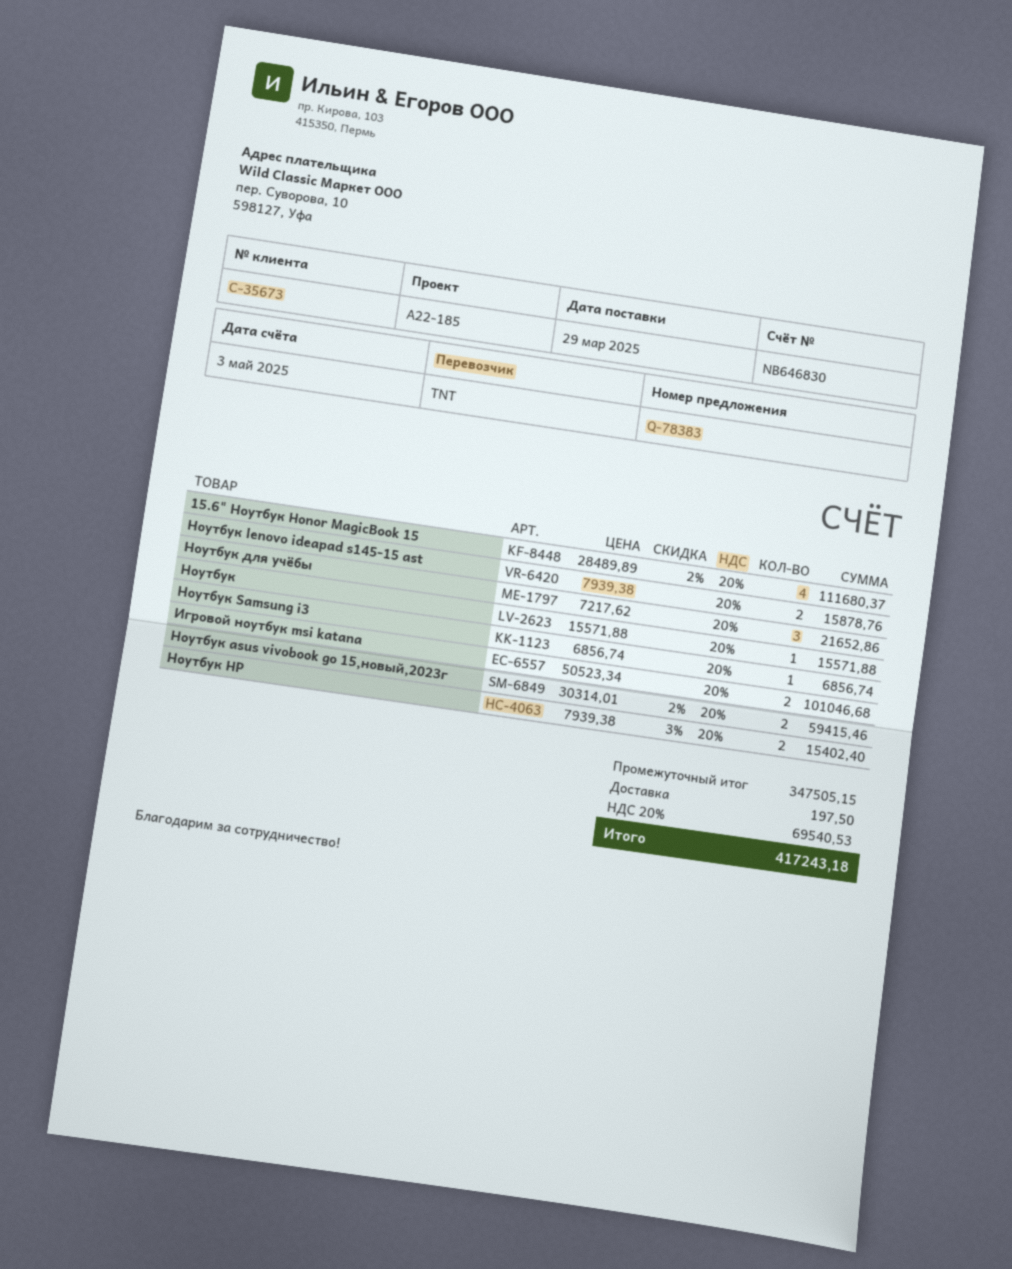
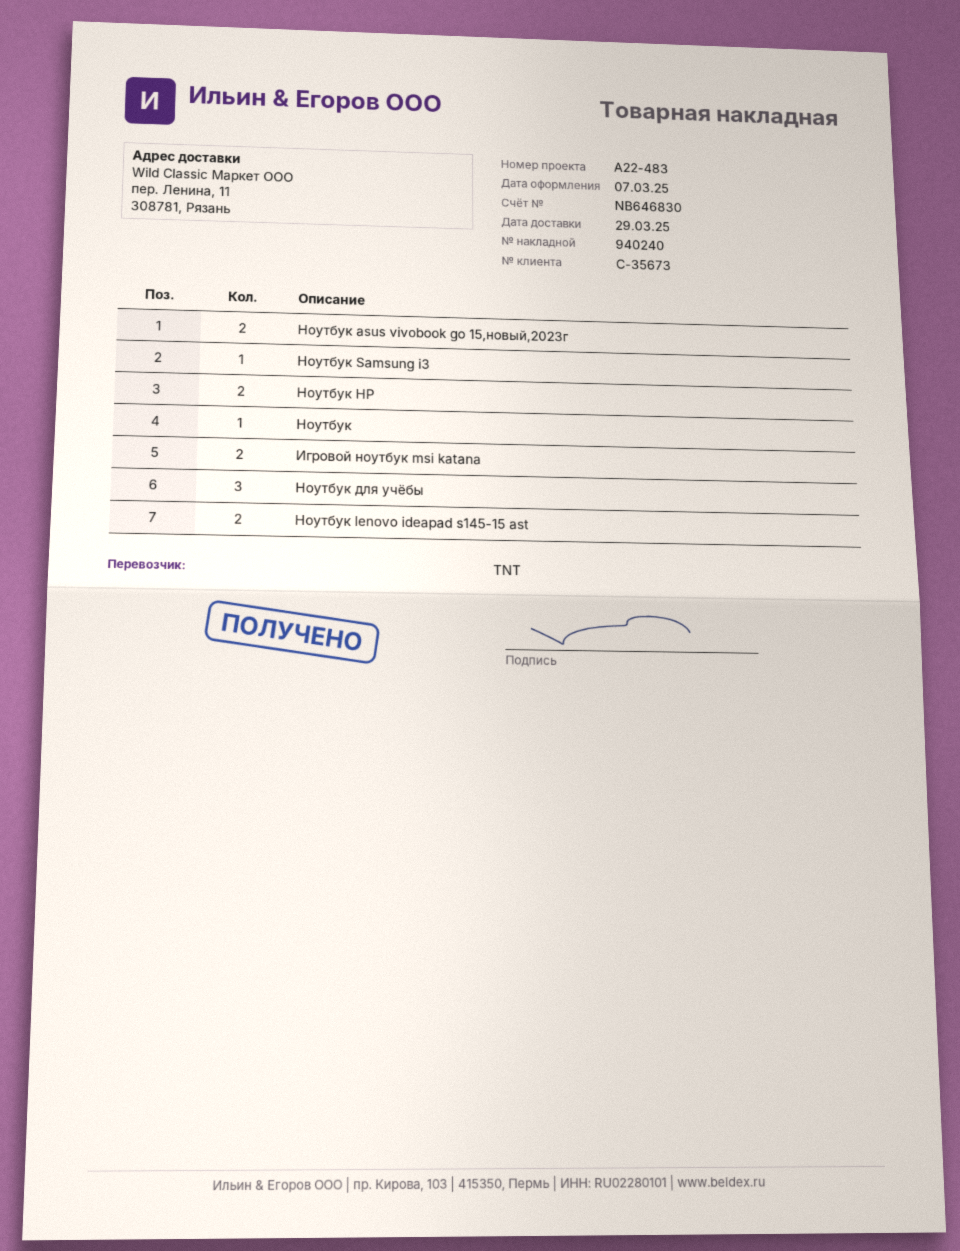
reference: A22-185 -> A22-483
15.6" Ноутбук Honor MagicBook 15: 4 -> none

